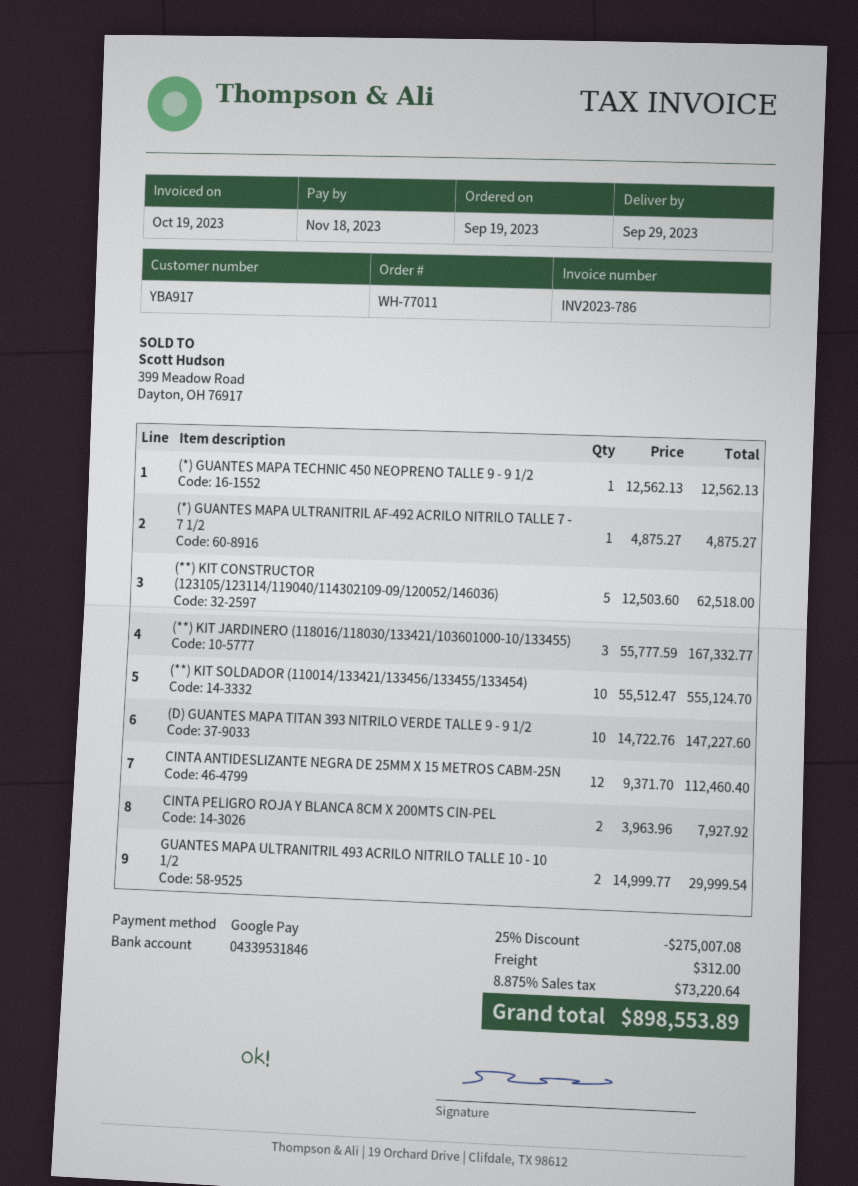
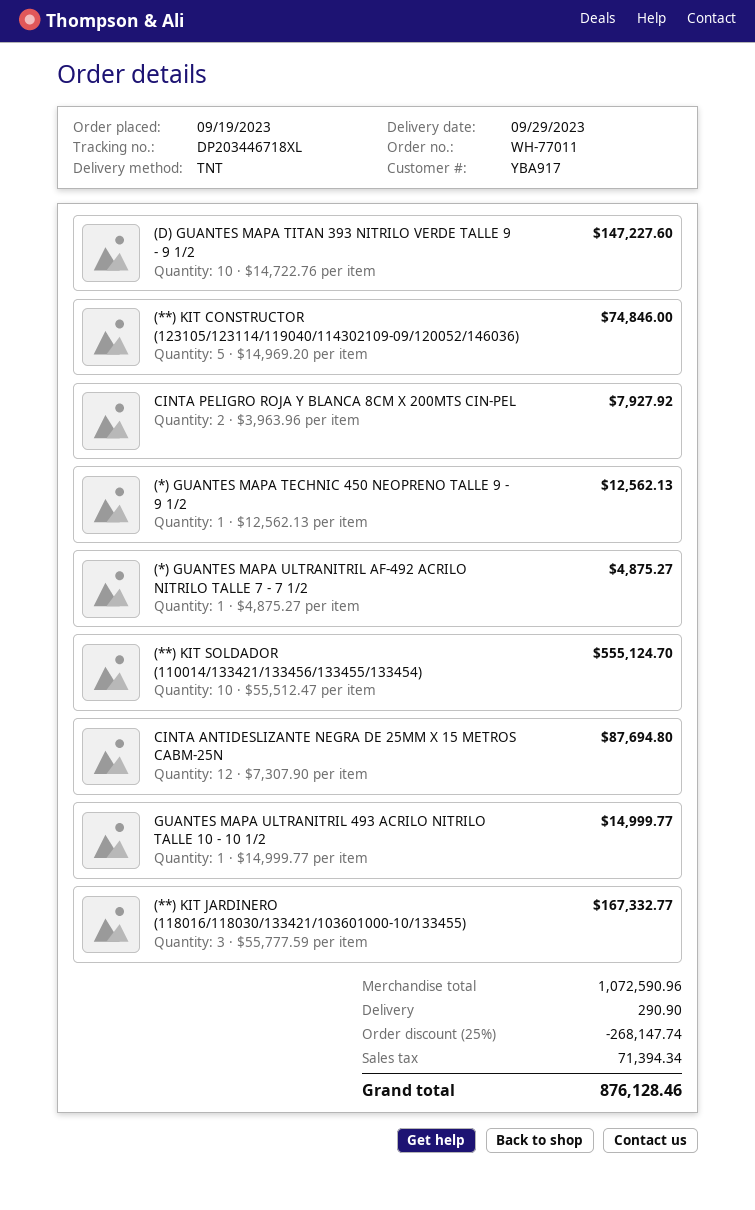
(**) KIT CONSTRUCTOR (123105/123114/119040/114302109-09/120052/146036): 5 x 12503.60 = 62518.00 -> 5 x 14969.20 = 74846.00
CINTA ANTIDESLIZANTE NEGRA DE 25MM X 15 METROS CABM-25N: 12 x 9371.70 = 112460.40 -> 12 x 7307.90 = 87694.80
GUANTES MAPA ULTRANITRIL 493 ACRILO NITRILO TALLE 10 - 10 1/2: 2 x 14999.77 = 29999.54 -> 1 x 14999.77 = 14999.77
discount: 25% = 275007.08 -> 25% = 268147.74
shipping: 312.00 -> 290.90
tax: 73220.64 -> 71394.34
total: 898553.89 -> 876128.46

